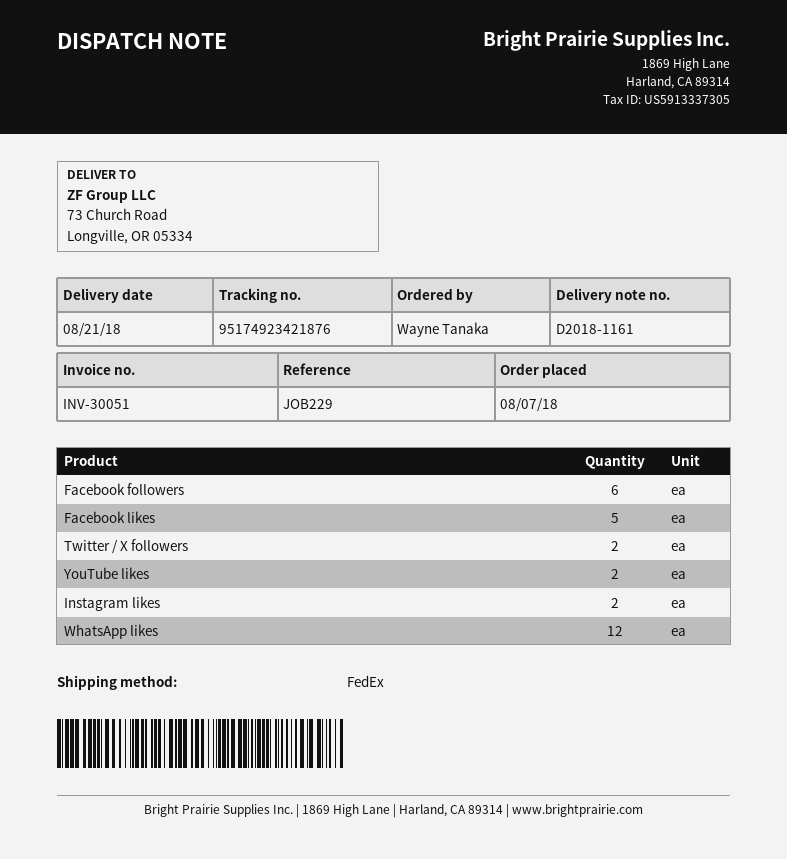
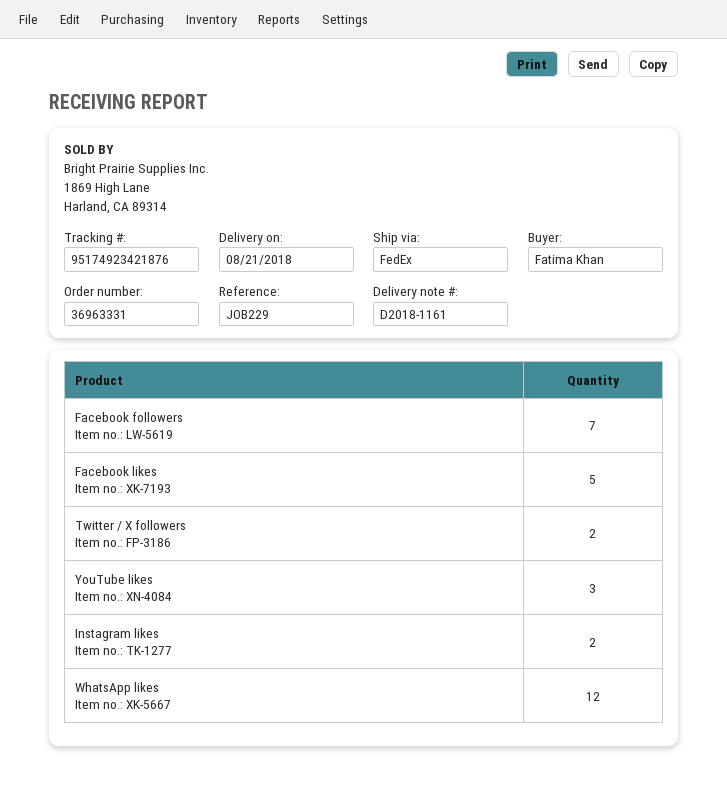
ordered by: Wayne Tanaka -> Fatima Khan
Facebook followers: 6 -> 7
YouTube likes: 2 -> 3

